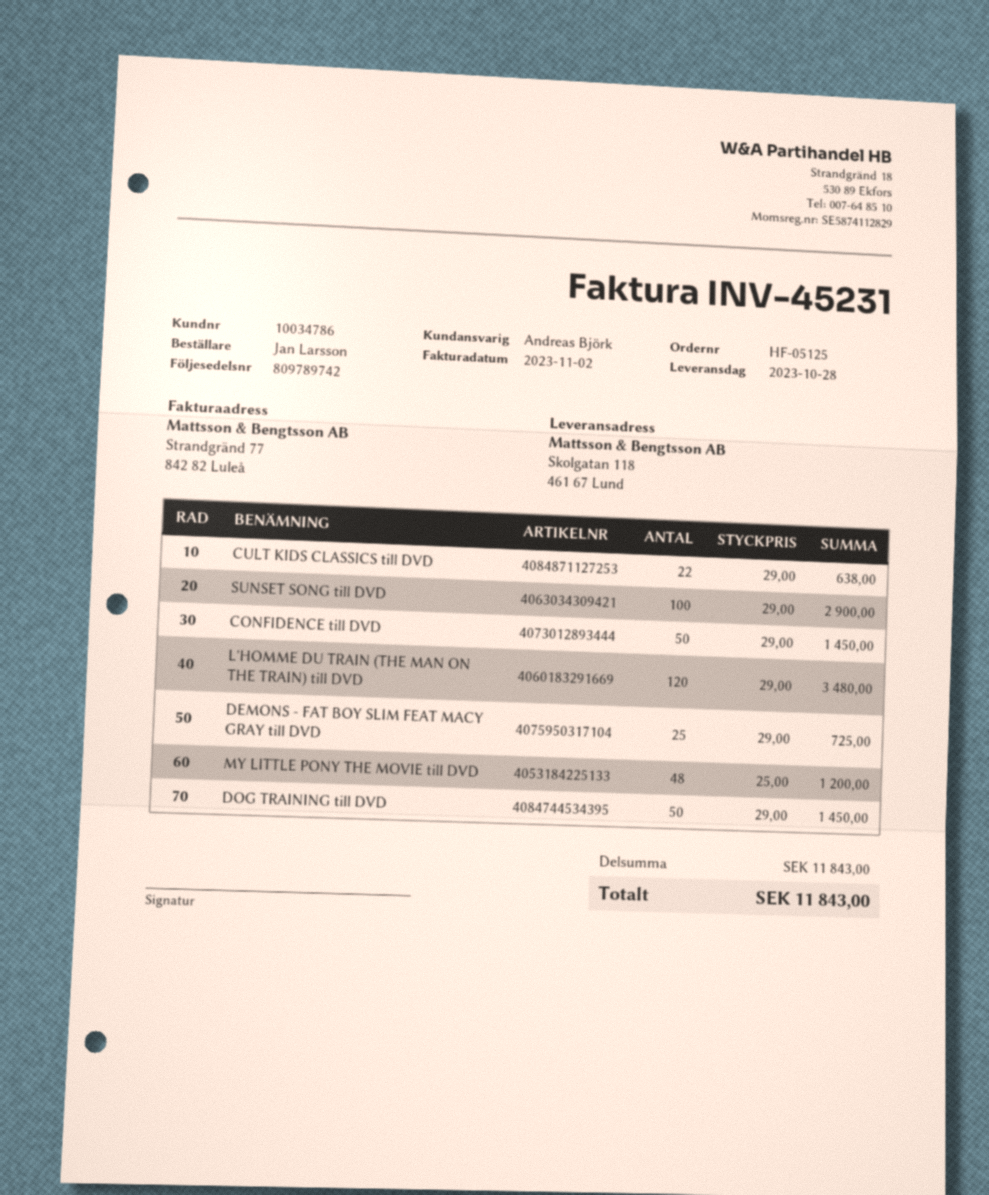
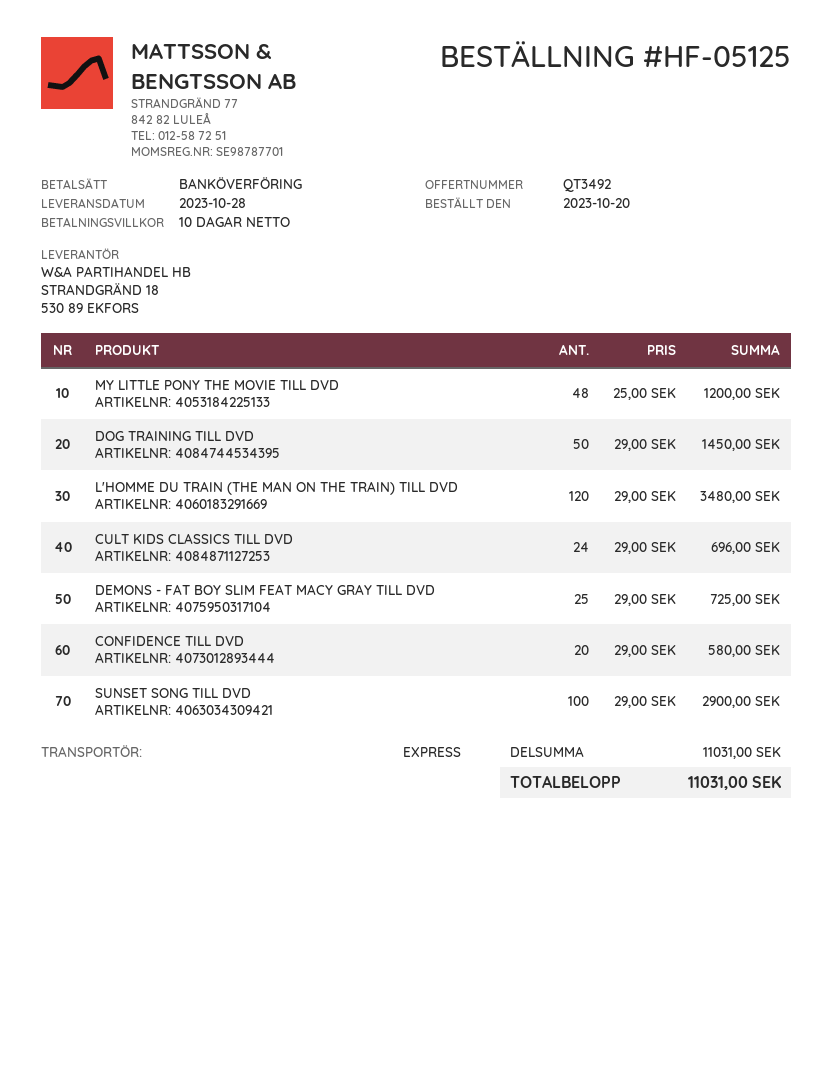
CULT KIDS CLASSICS till DVD: 22 x 29.00 = 638.00 -> 24 x 29.00 = 696.00
CONFIDENCE till DVD: 50 x 29.00 = 1450.00 -> 20 x 29.00 = 580.00
subtotal: 11843.00 -> 11031.00
total: 11843.00 -> 11031.00

